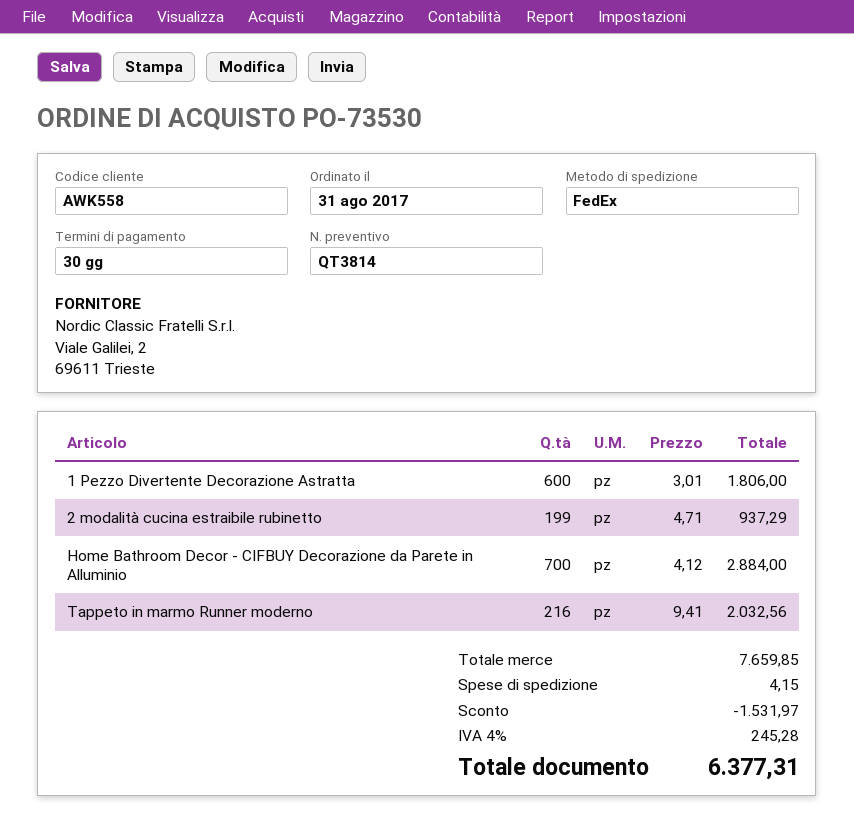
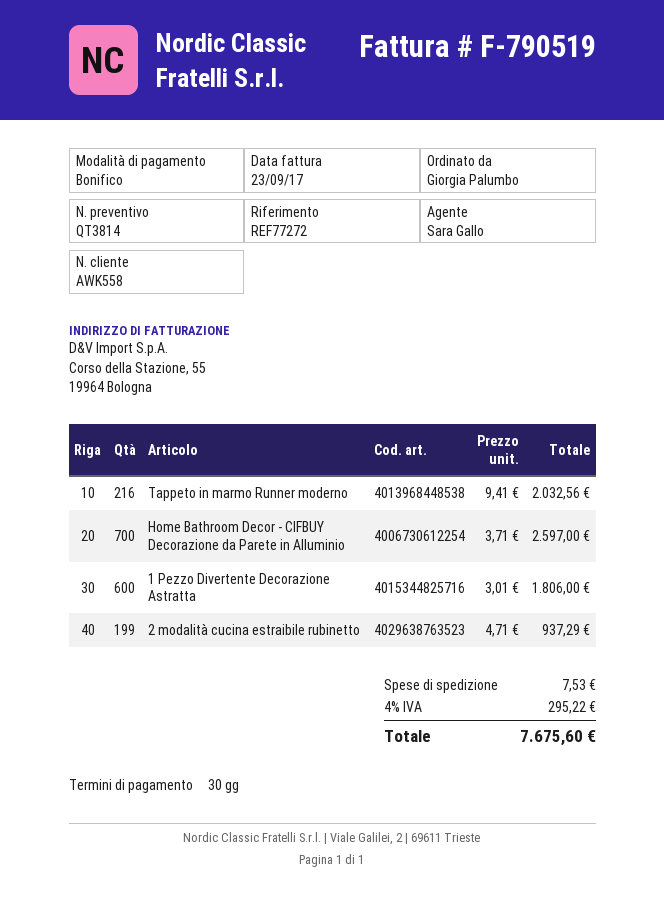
Home Bathroom Decor - CIFBUY Decorazione da Parete in Alluminio: 700 x 4.12 = 2884.00 -> 700 x 3.71 = 2597.00
discount: 1531.97 -> none
shipping: 4.15 -> 7.53
tax: 4% = 245.28 -> 4% = 295.22
total: 6377.31 -> 7675.60

